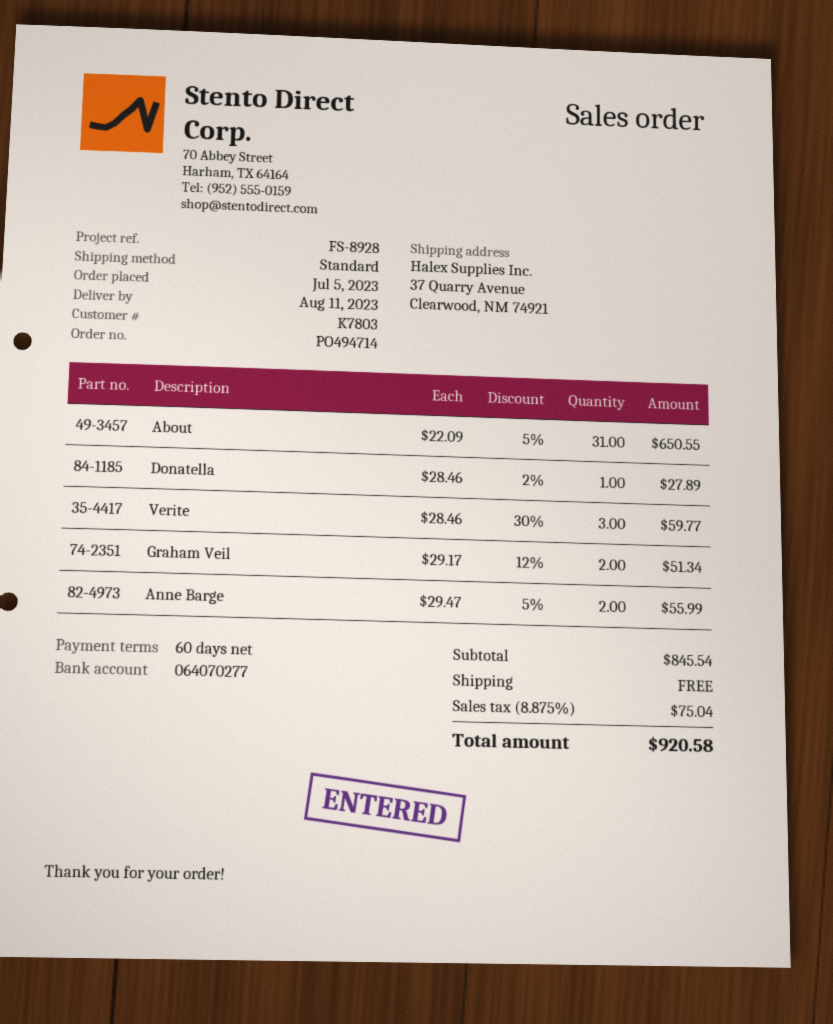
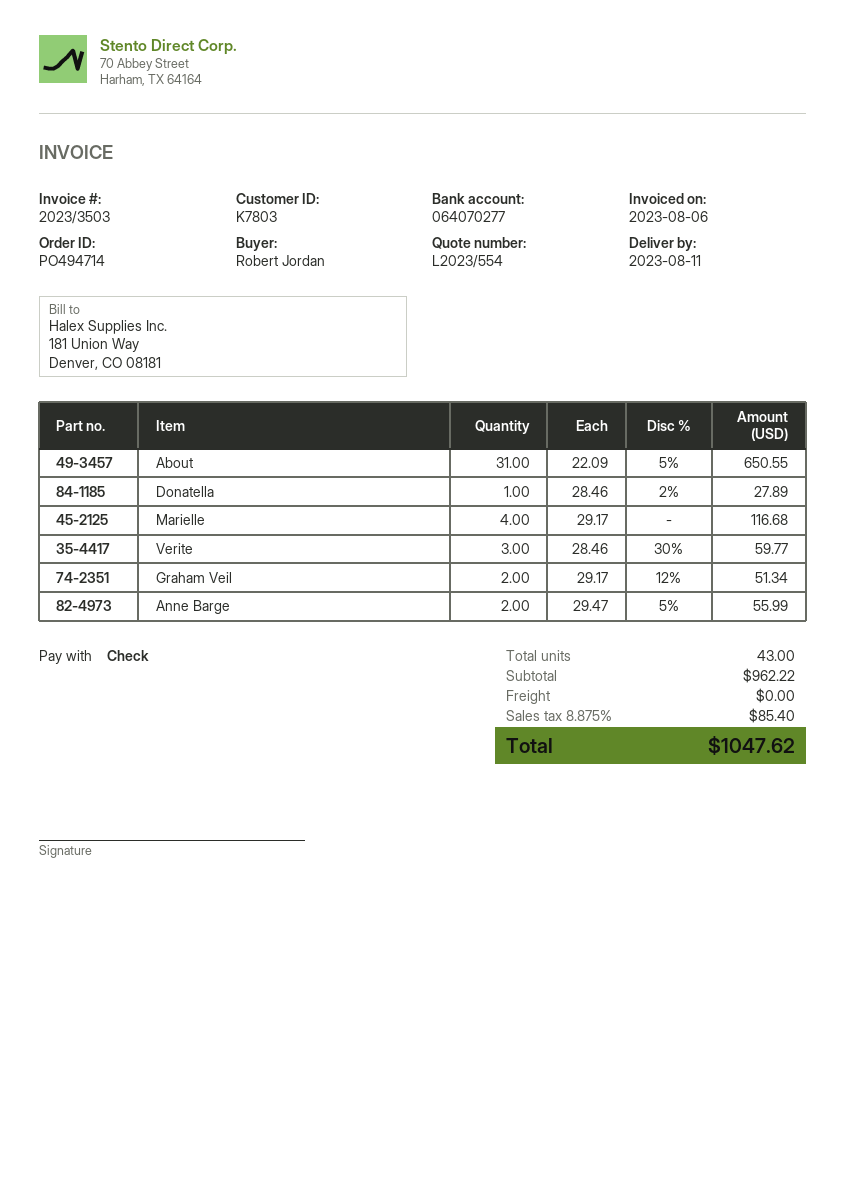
Marielle: none -> 4 x 29.17 = 116.68
subtotal: 845.54 -> 962.22
tax: 8.875% = 75.04 -> 8.875% = 85.40
total: 920.58 -> 1047.62

